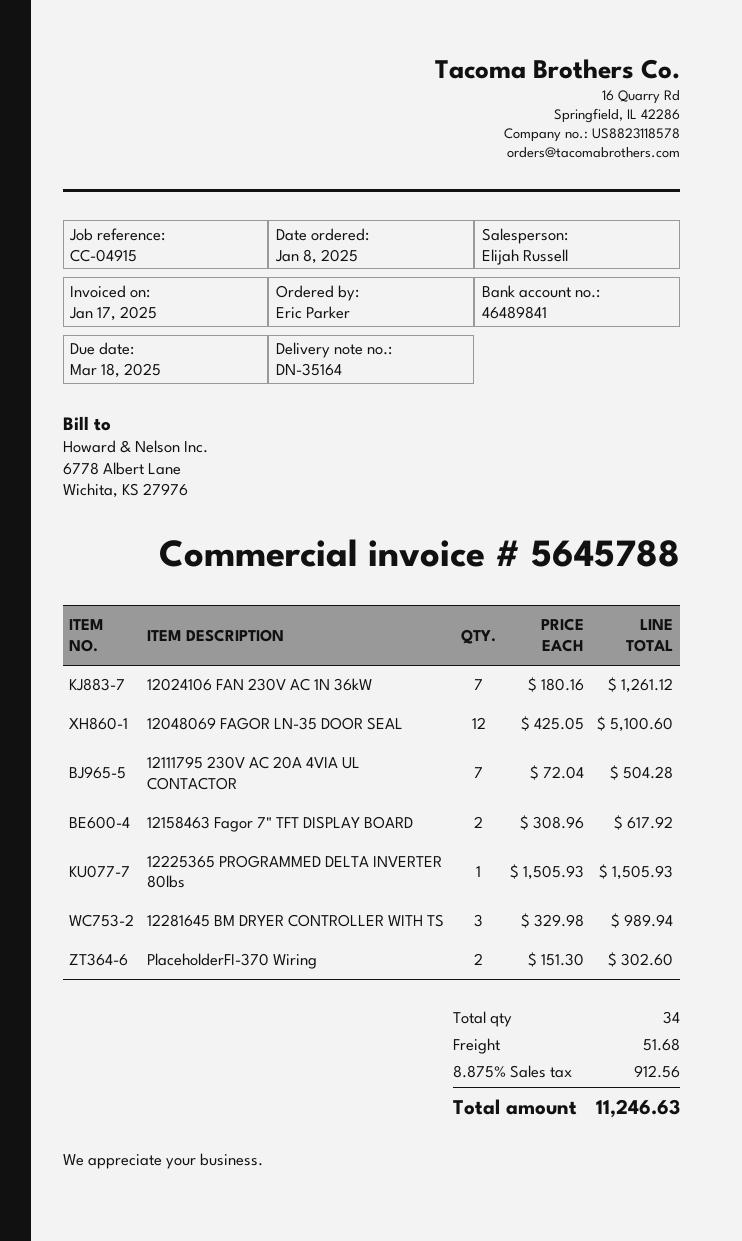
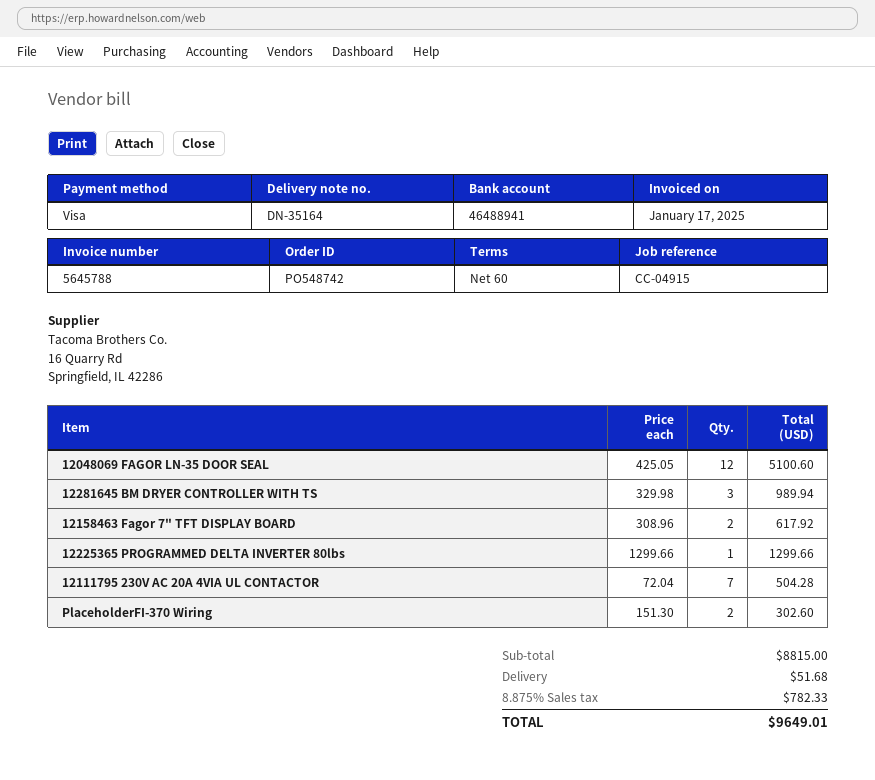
bank account: 46489841 -> 46488941
12024106 FAN 230V AC 1N 36kW: 7 x 180.16 = 1261.12 -> none
12225365 PROGRAMMED DELTA INVERTER 80lbs: 1 x 1505.93 = 1505.93 -> 1 x 1299.66 = 1299.66
tax: 8.875% = 912.56 -> 8.875% = 782.33
total: 11246.63 -> 9649.01

